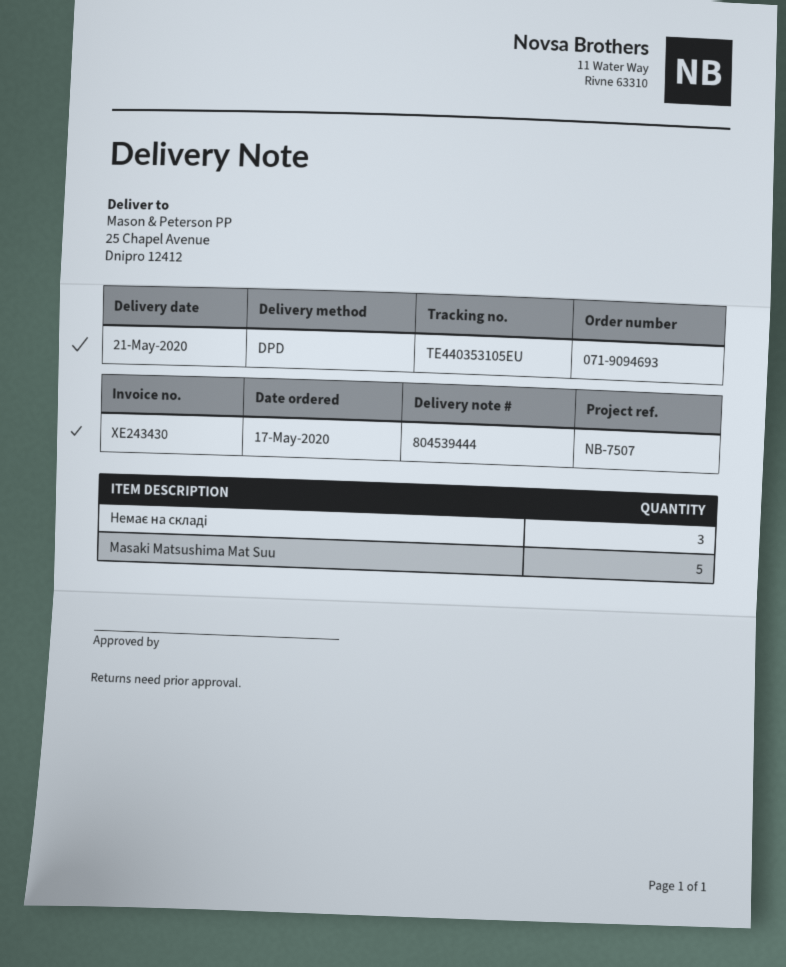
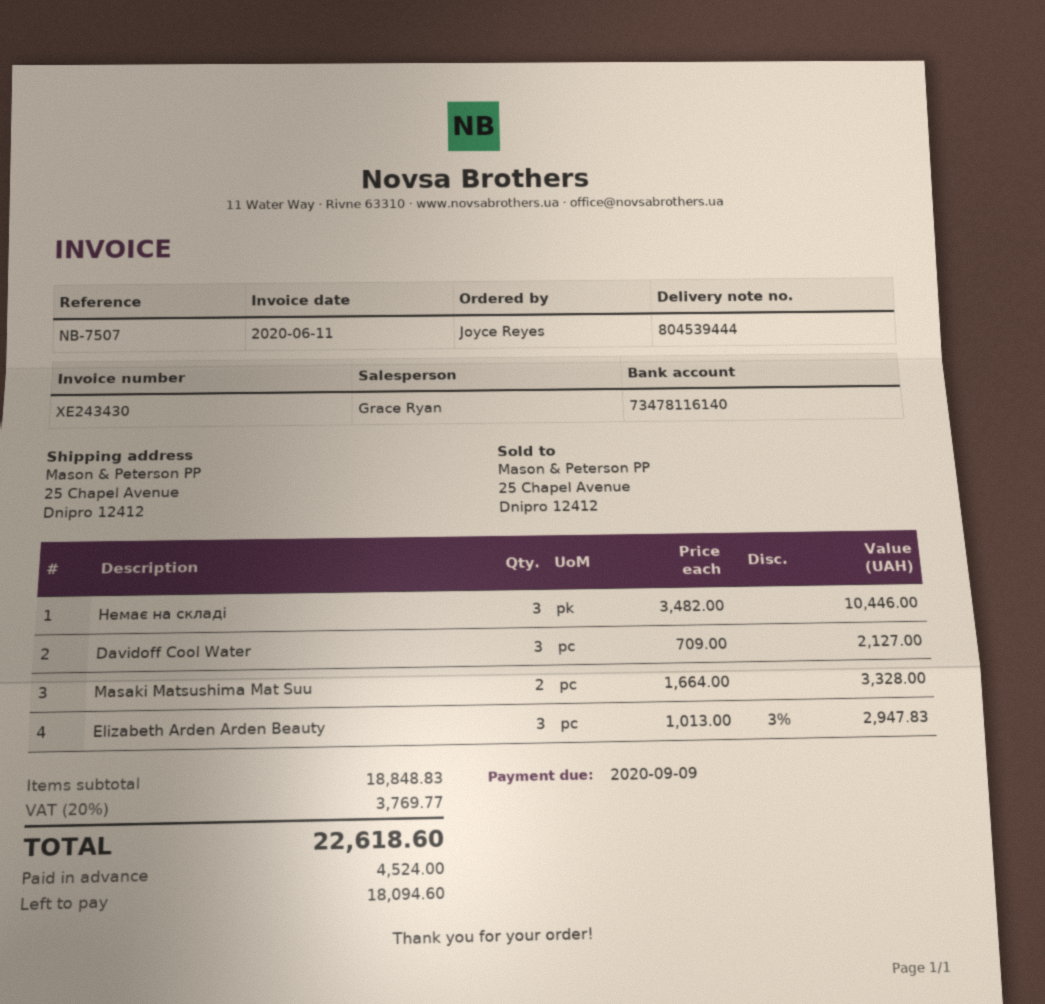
Masaki Matsushima Mat Suu: 5 -> 2
Davidoff Cool Water: none -> 3
Elizabeth Arden Arden Beauty: none -> 3

